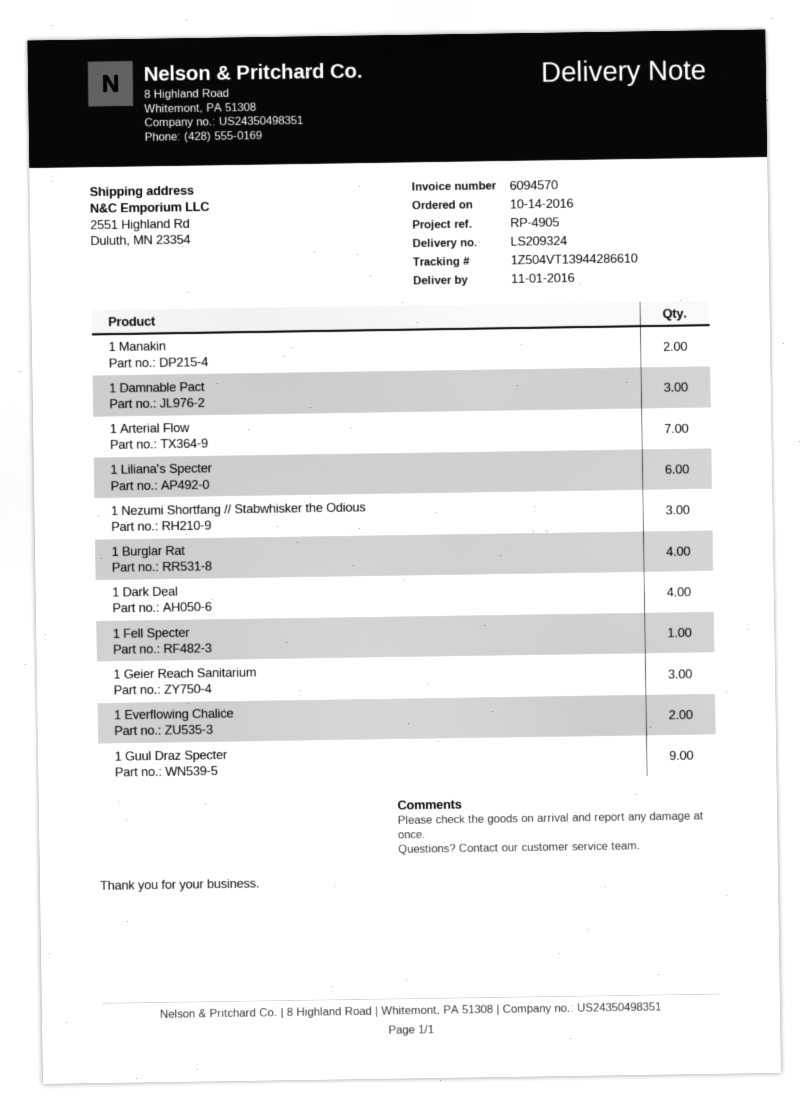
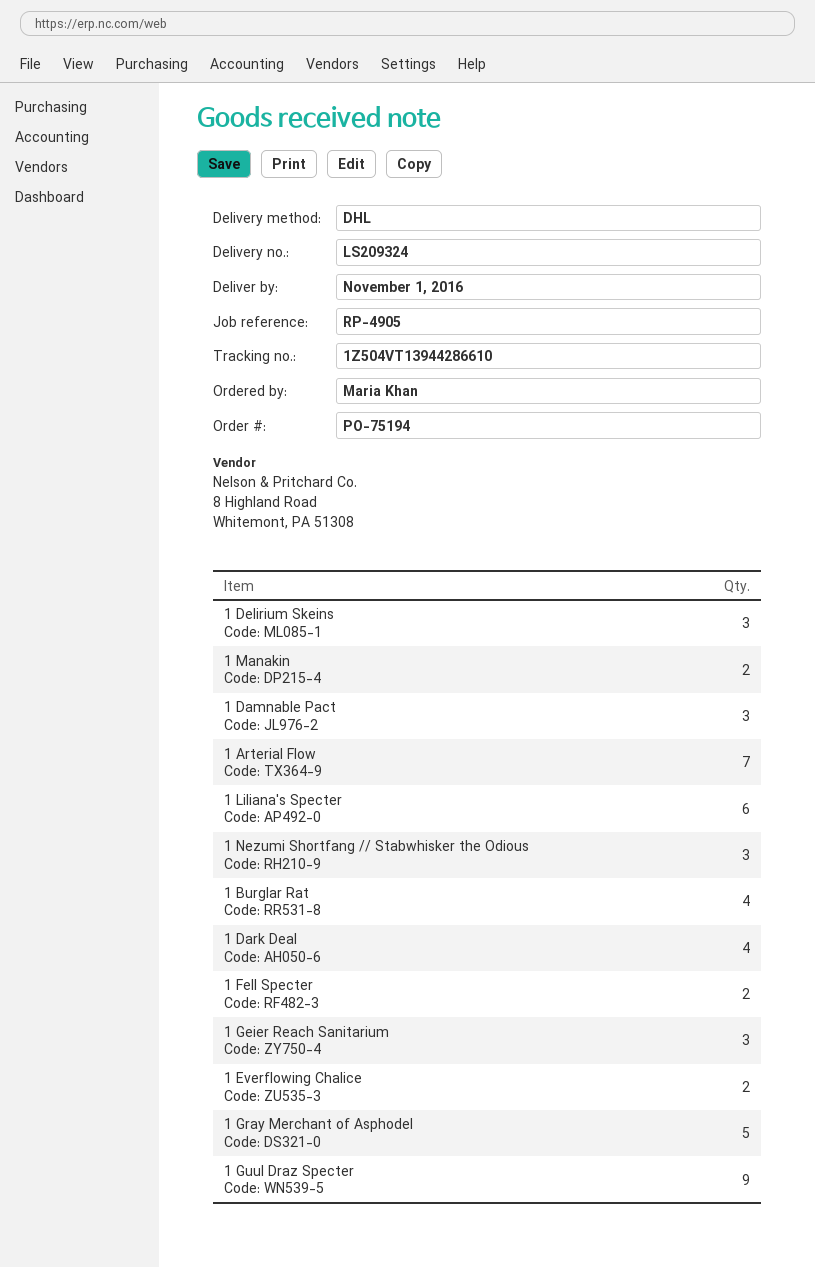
1 Fell Specter: 1 -> 2
1 Delirium Skeins: none -> 3
1 Gray Merchant of Asphodel: none -> 5

